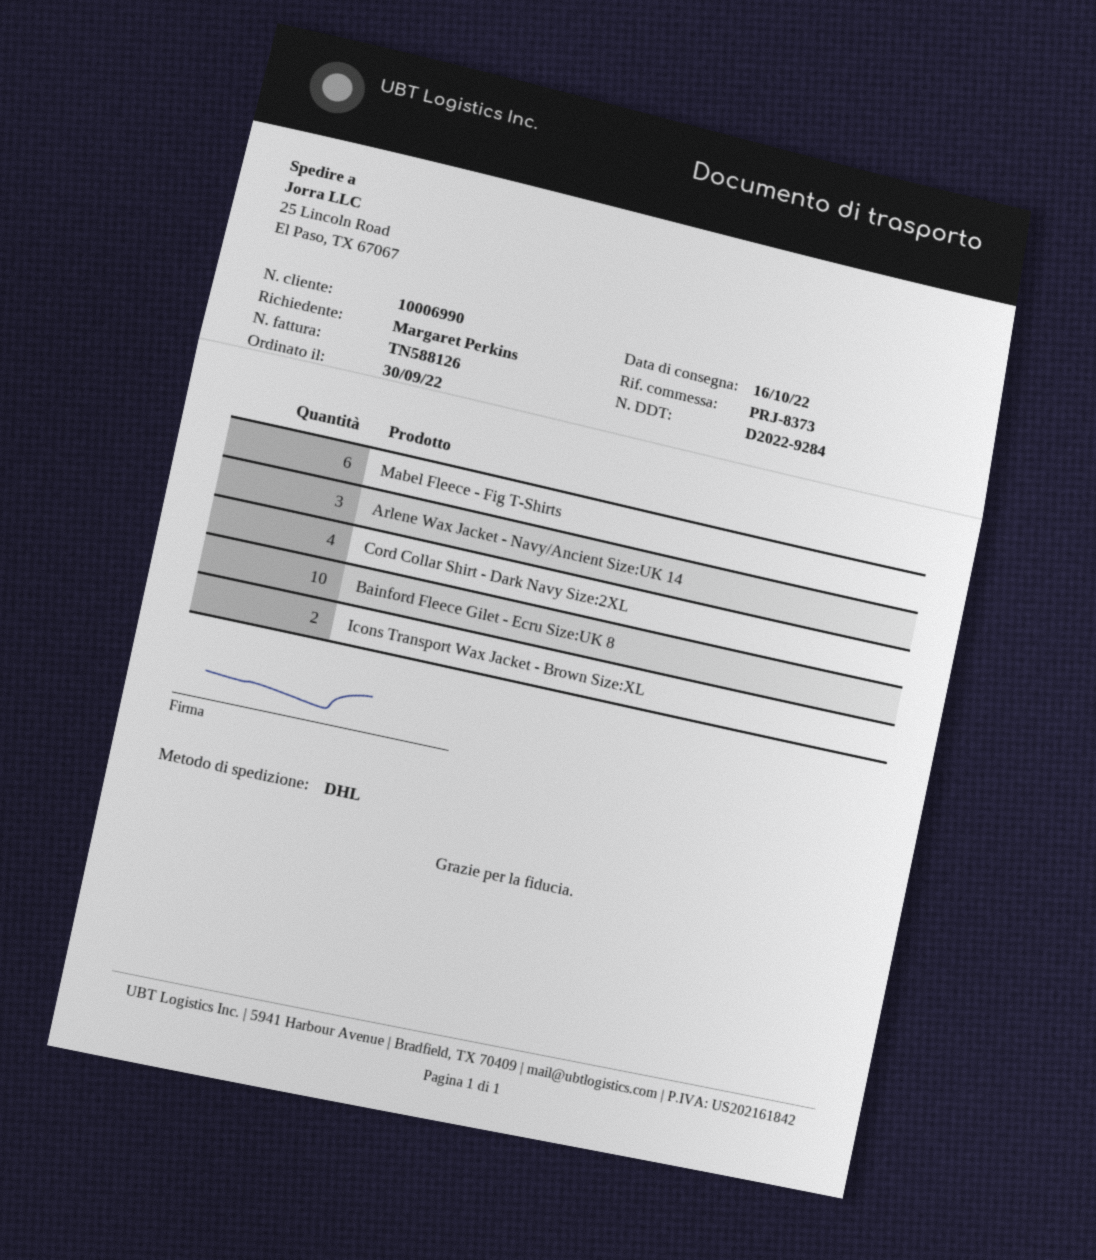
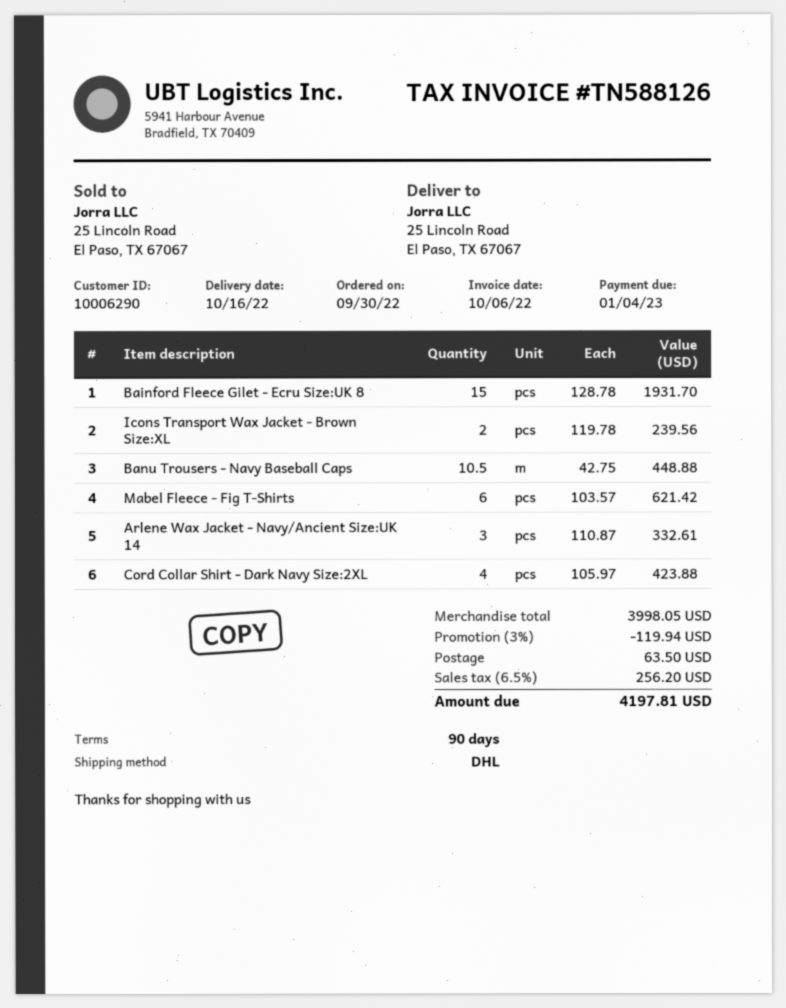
customer number: 10006990 -> 10006290
Bainford Fleece Gilet - Ecru Size:UK 8: 10 -> 15
Banu Trousers - Navy Baseball Caps: none -> 10.5

